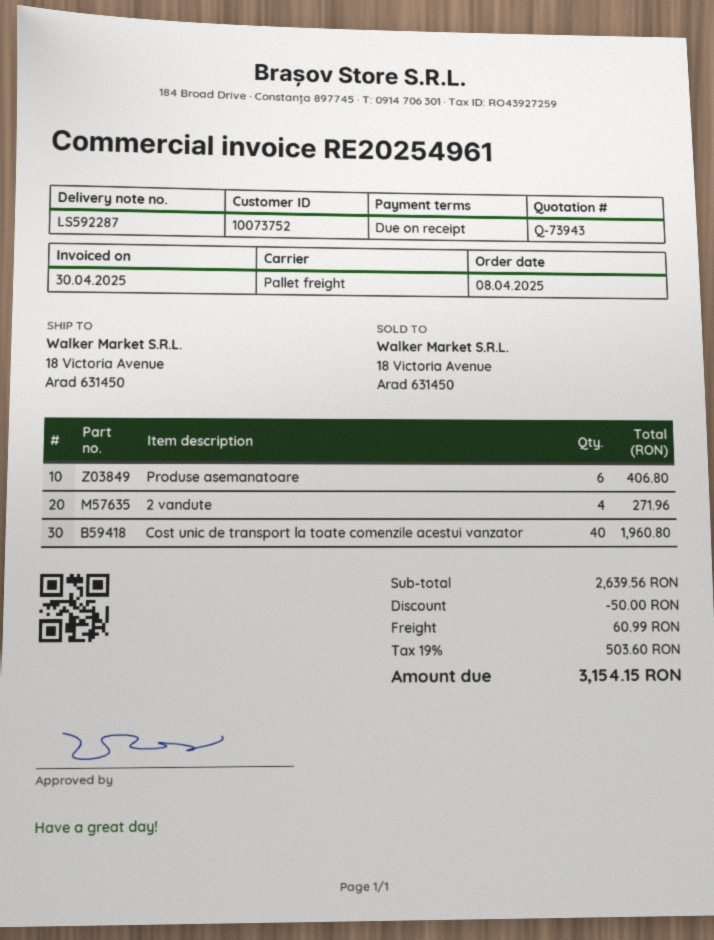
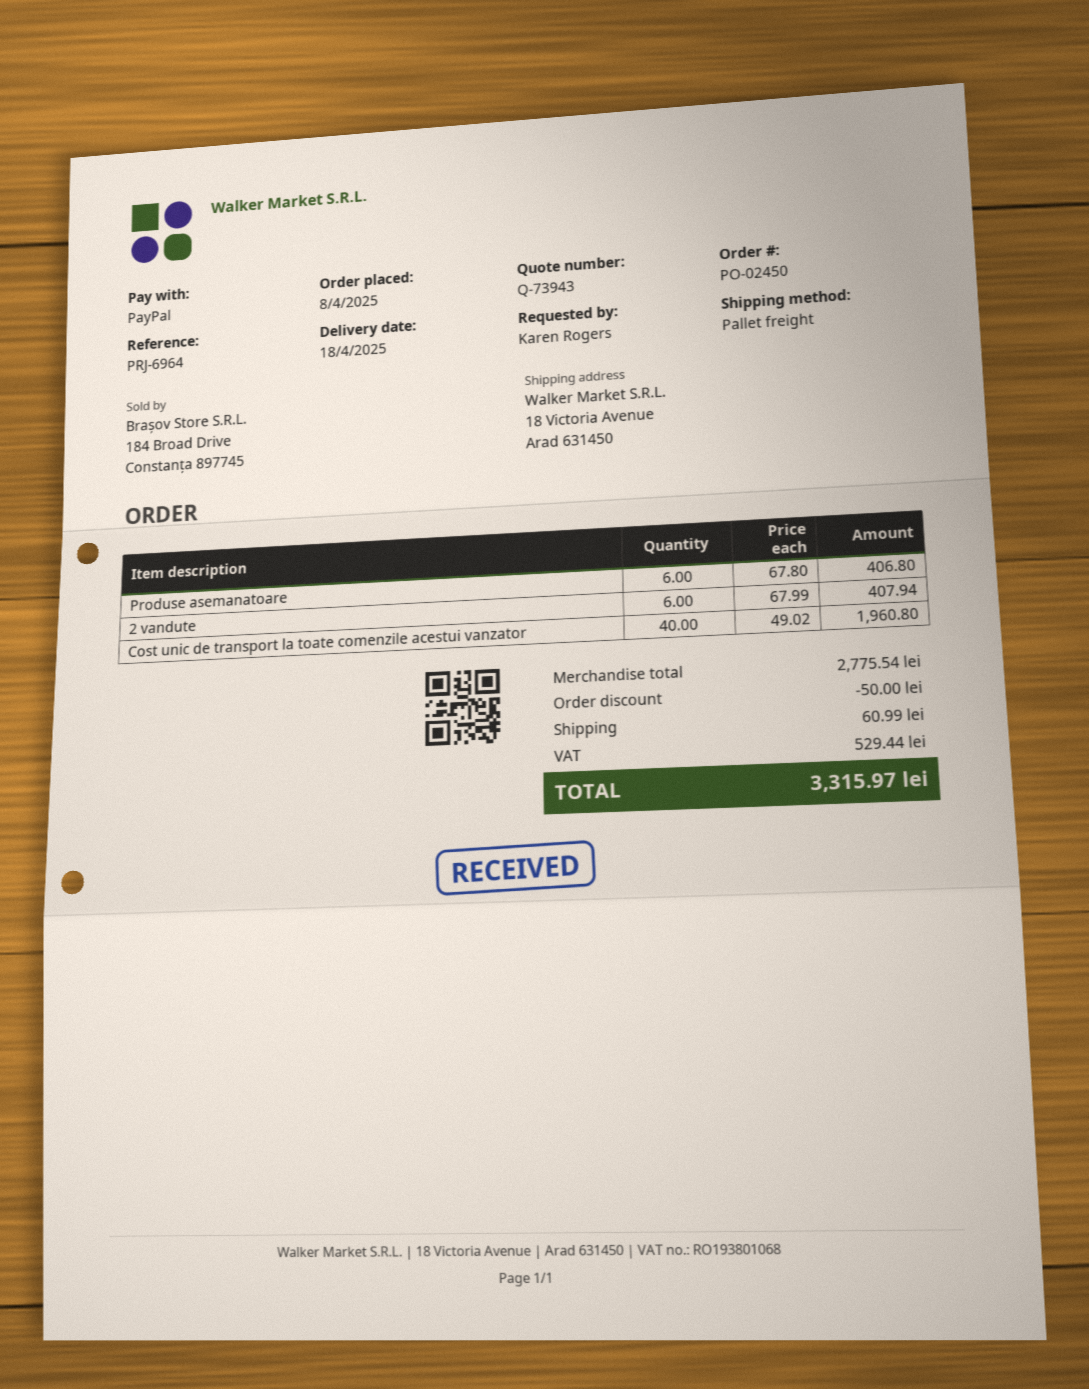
2 vandute: 4 for 271.96 -> 6 for 407.94
subtotal: 2639.56 -> 2775.54
tax: 503.60 -> 529.44
total: 3154.15 -> 3315.97

